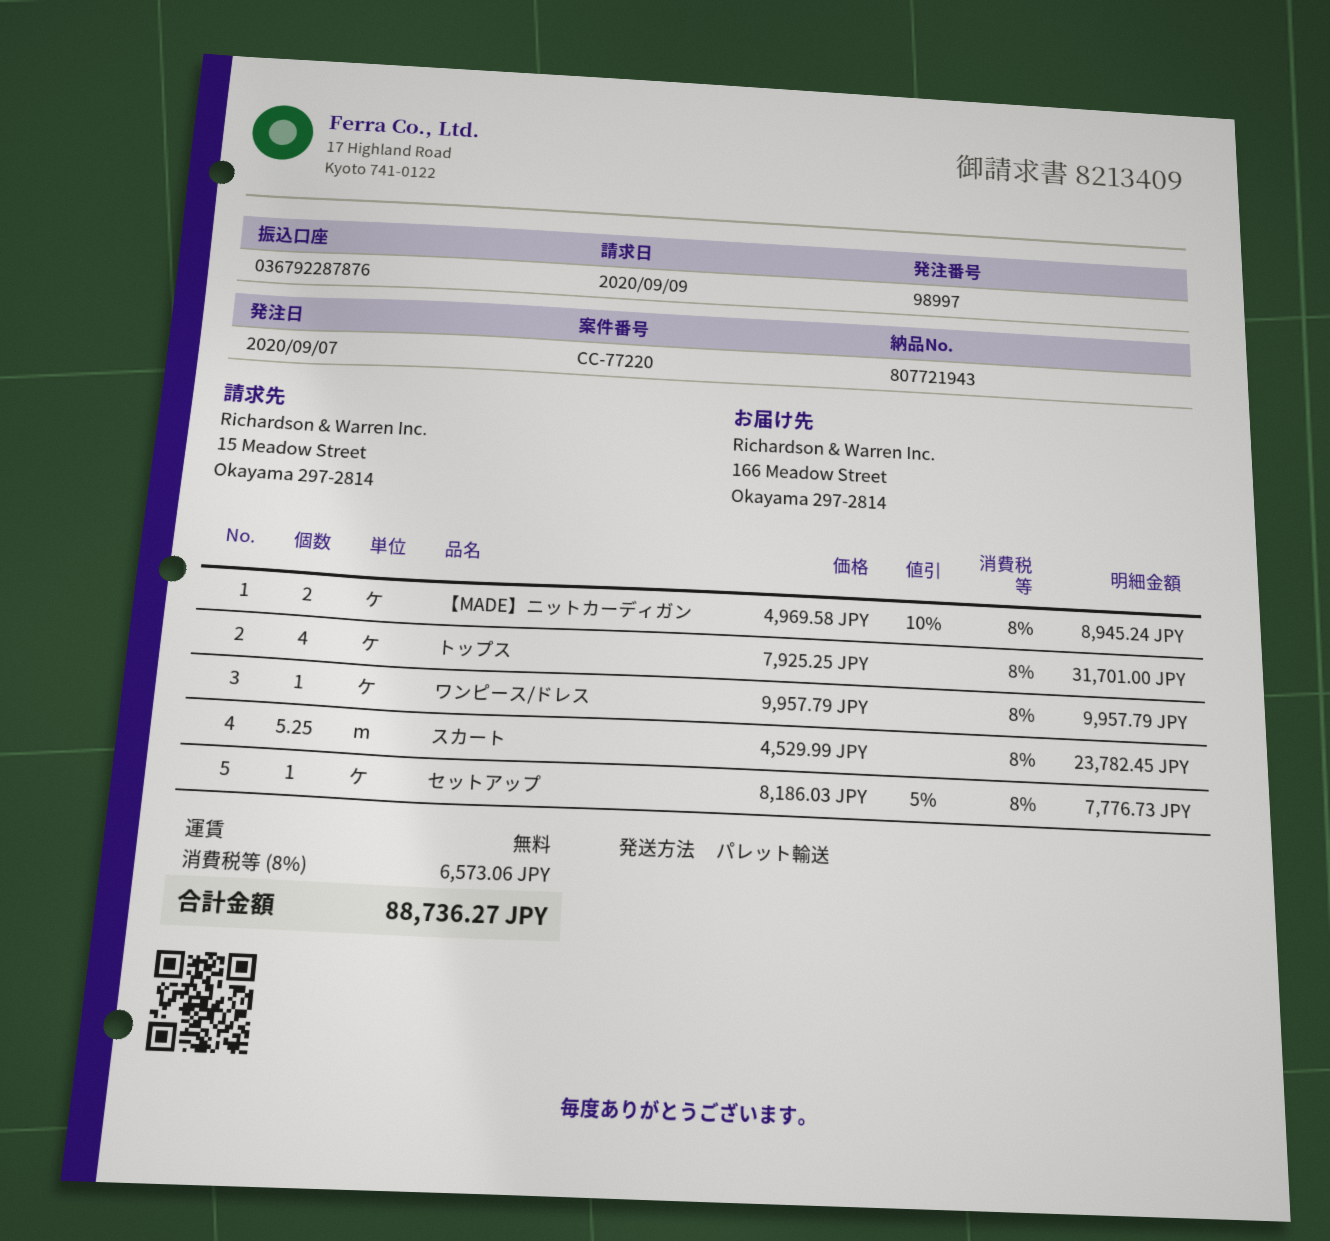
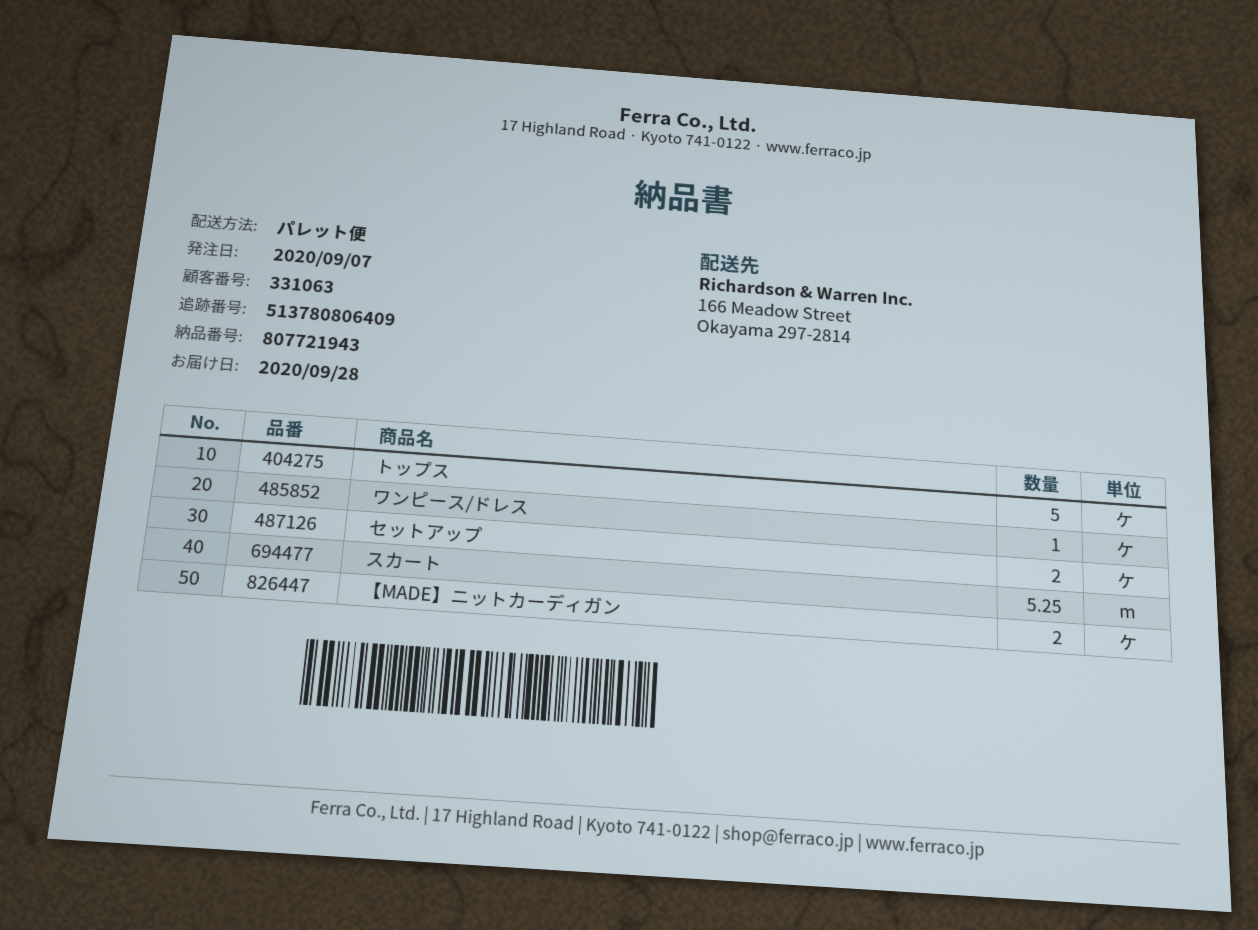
トップス: 4 -> 5
セットアップ: 1 -> 2

